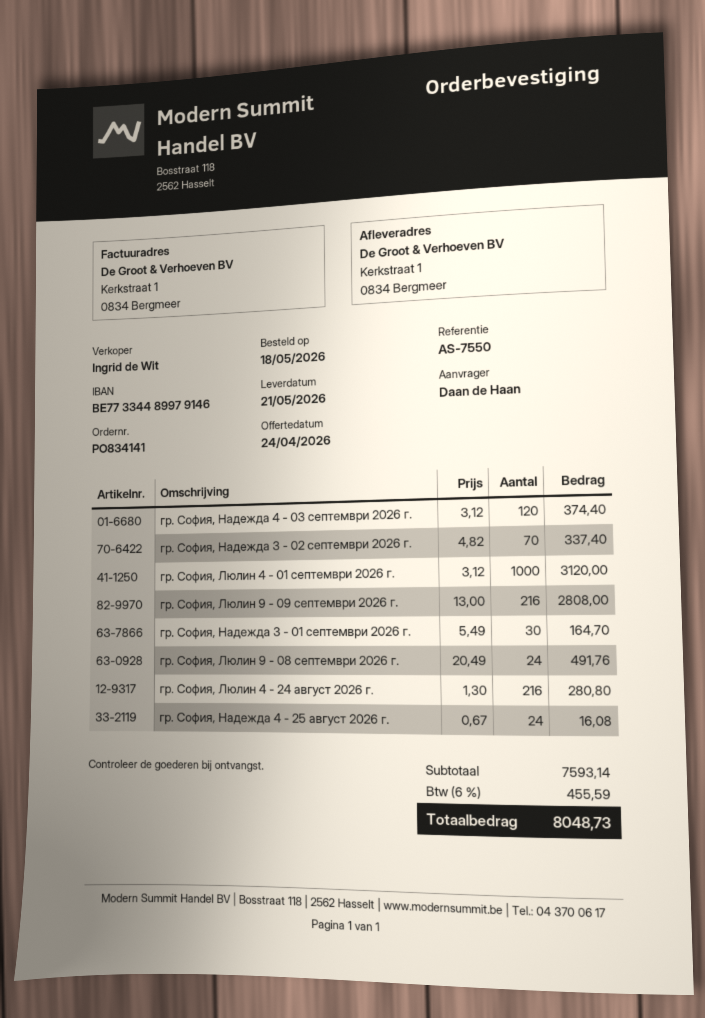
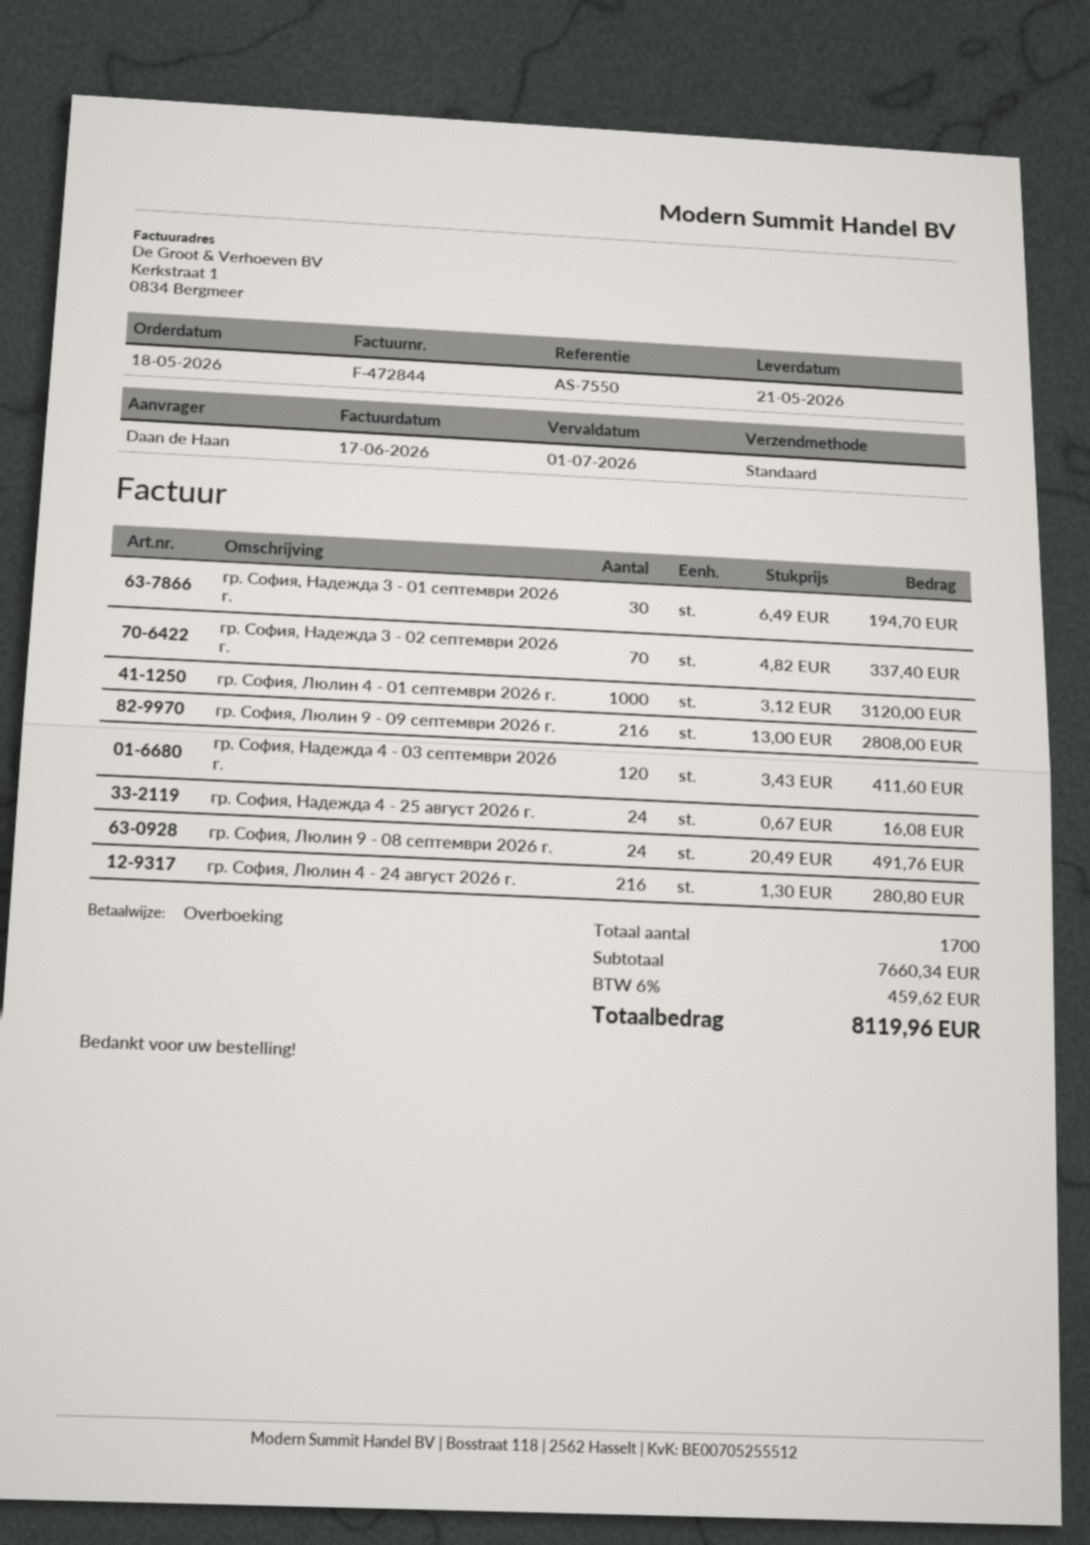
гр. София, Надежда 4 - 03 септември 2026 г.: 120 x 3.12 = 374.40 -> 120 x 3.43 = 411.60
гр. София, Надежда 3 - 01 септември 2026 г.: 30 x 5.49 = 164.70 -> 30 x 6.49 = 194.70
subtotal: 7593.14 -> 7660.34
tax: 6% = 455.59 -> 6% = 459.62
total: 8048.73 -> 8119.96

